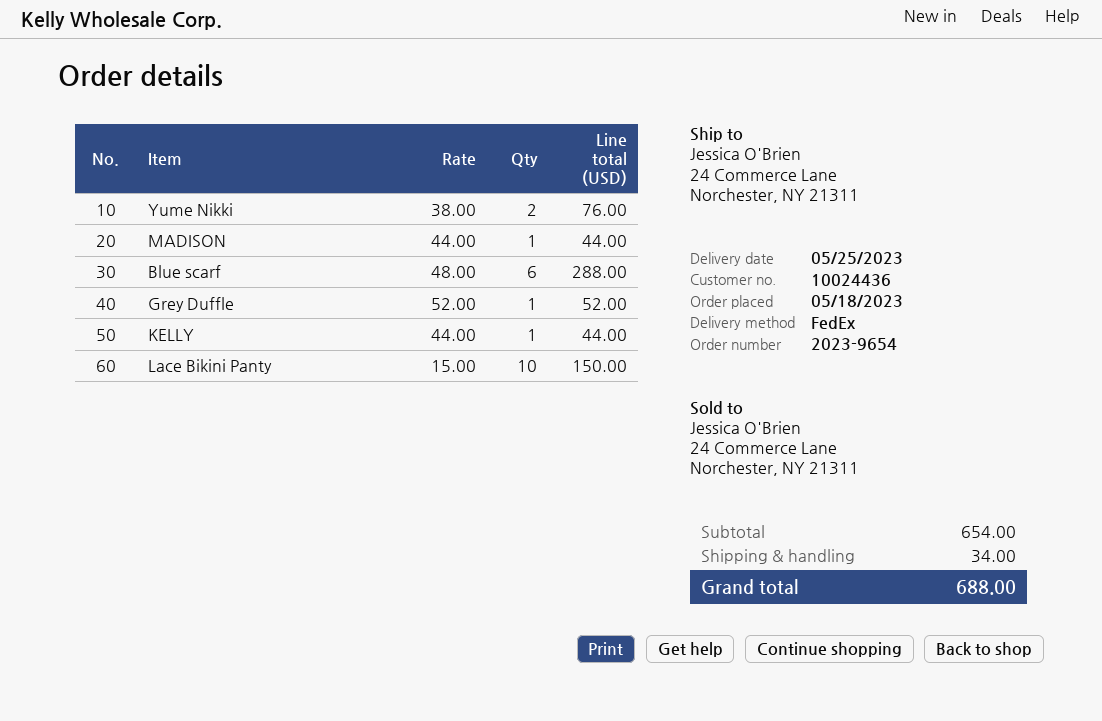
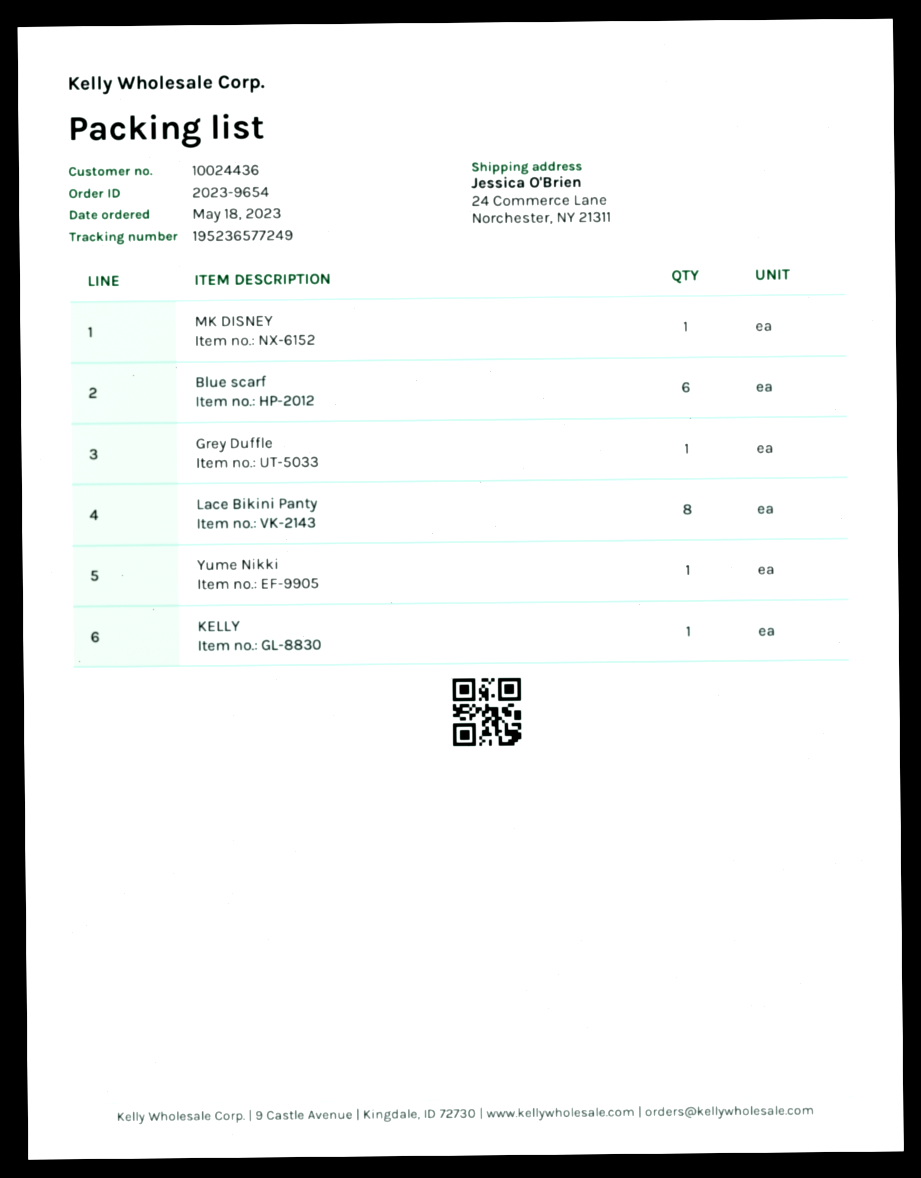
Yume Nikki: 2 -> 1
MADISON: 1 -> none
Lace Bikini Panty: 10 -> 8
MK DISNEY: none -> 1

